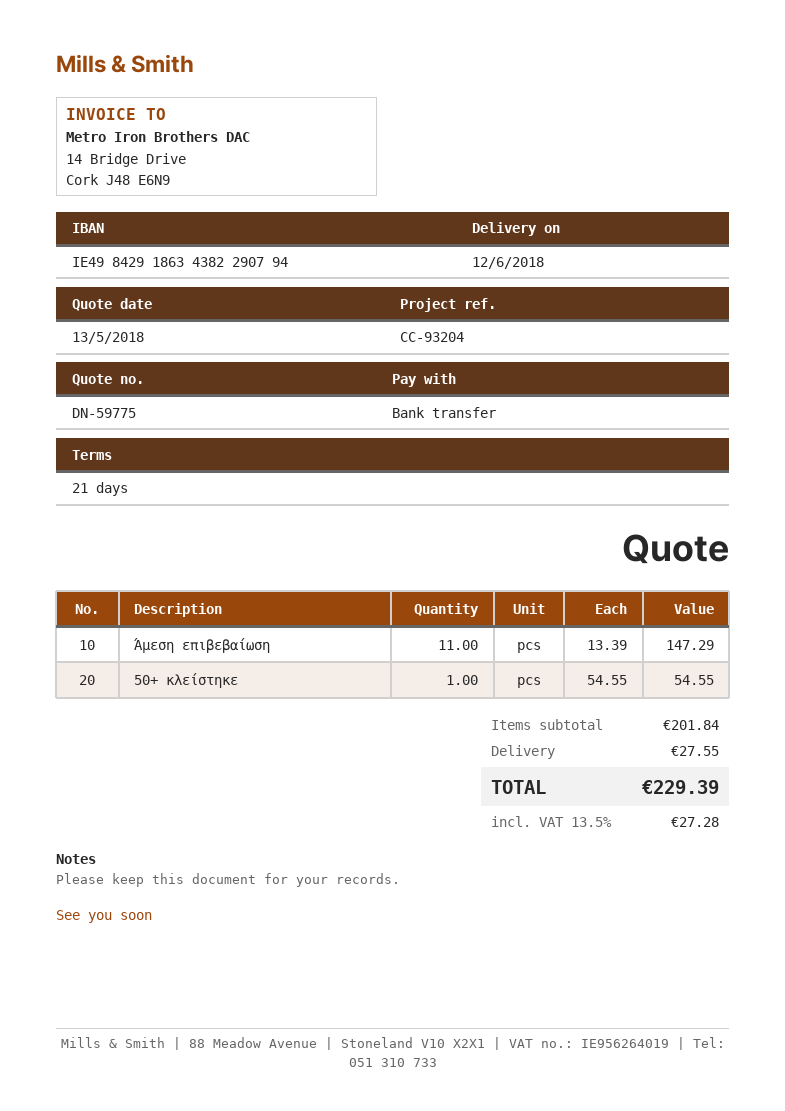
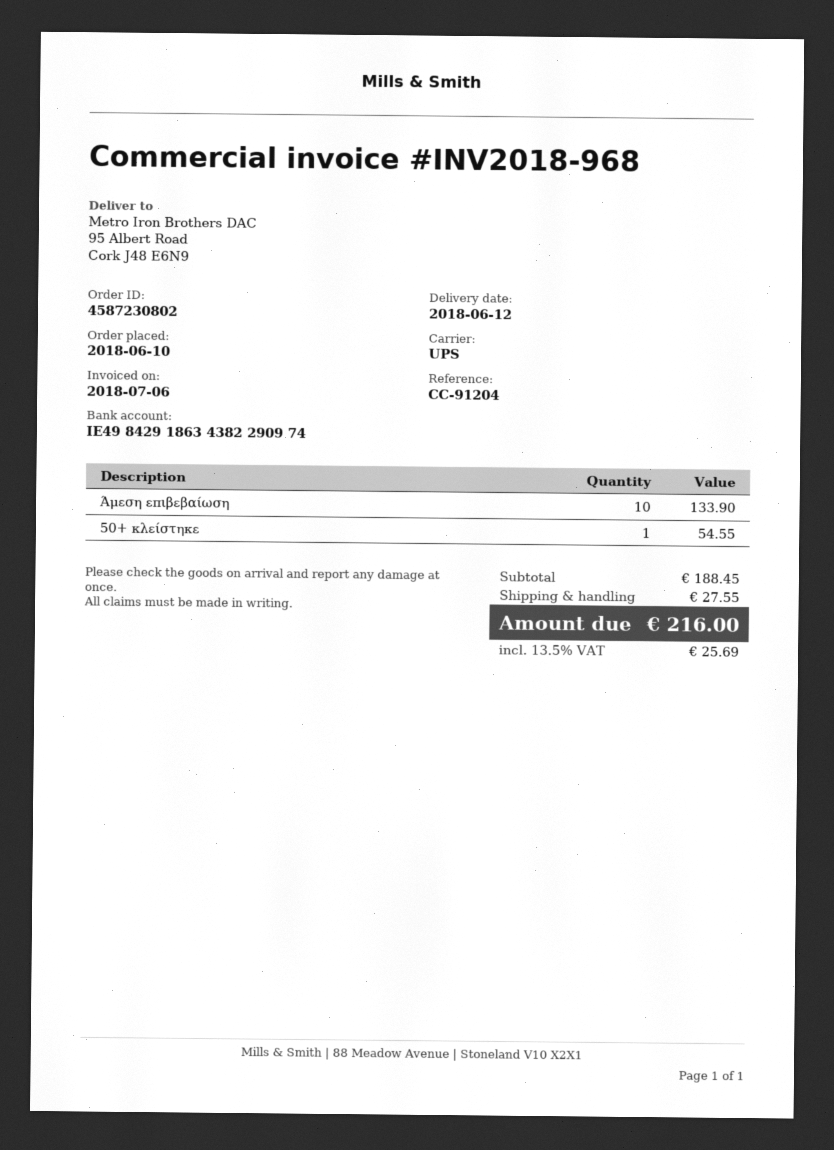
reference: CC-93204 -> CC-91204
bank account: IE49842918634382290794 -> IE49842918634382290974
Άμεση επιβεβαίωση: 11 for 147.29 -> 10 for 133.90
subtotal: 201.84 -> 188.45
tax: 13.5% = 27.28 -> 13.5% = 25.69
total: 229.39 -> 216.00

